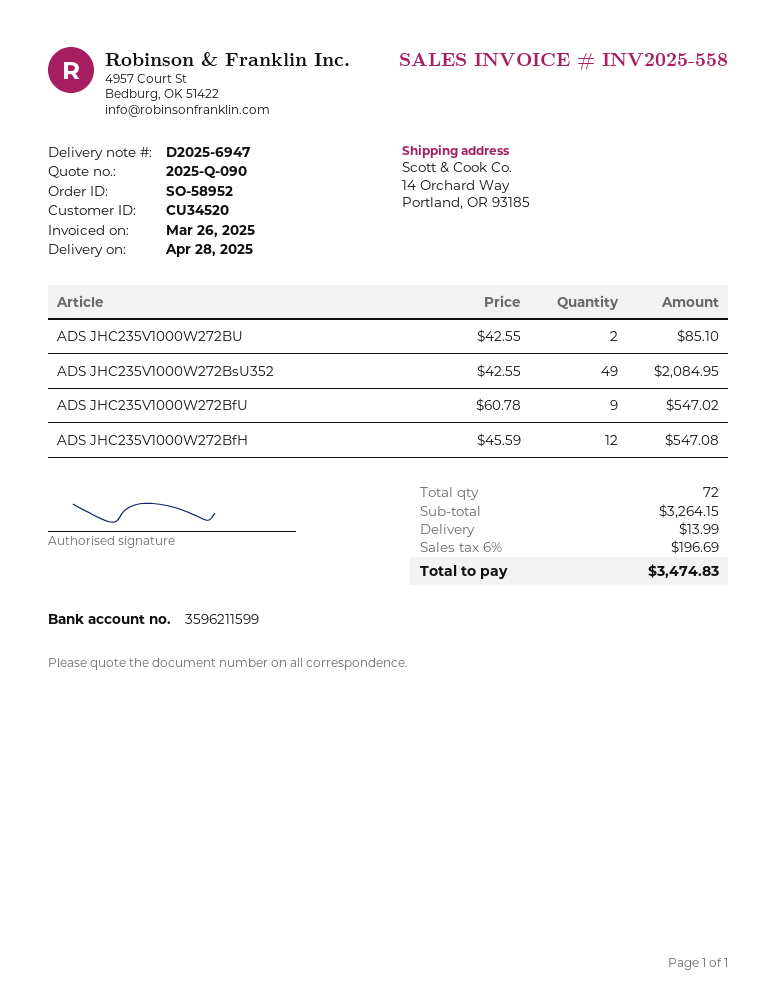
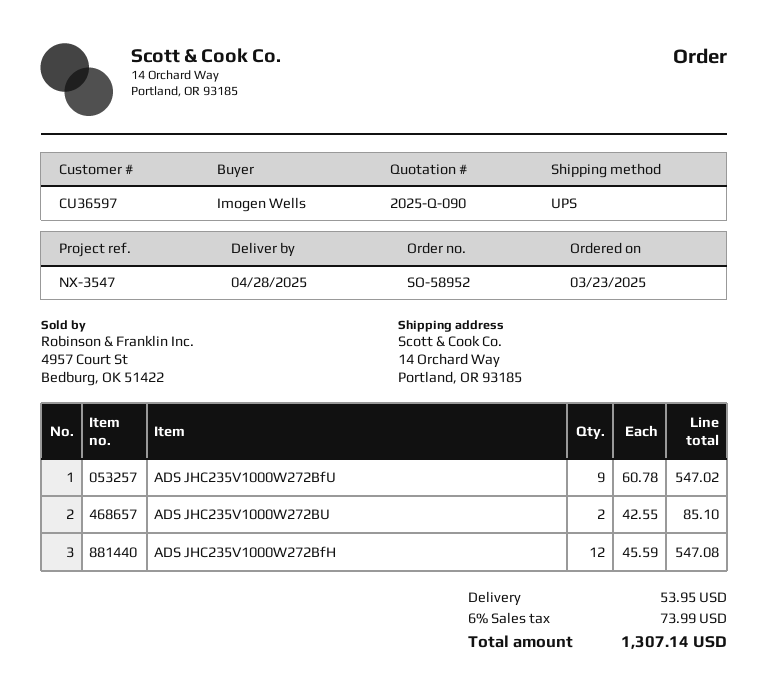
customer number: CU34520 -> CU36597
ADS JHC235V1000W272BsU352: 49 x 42.55 = 2084.95 -> none
shipping: 13.99 -> 53.95
tax: 6% = 196.69 -> 6% = 73.99
total: 3474.83 -> 1307.14

